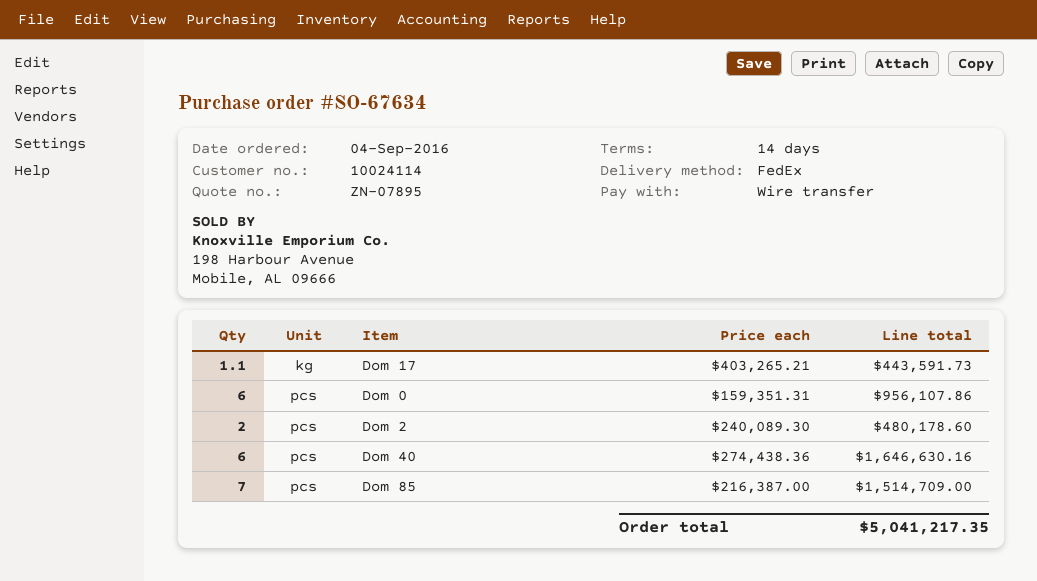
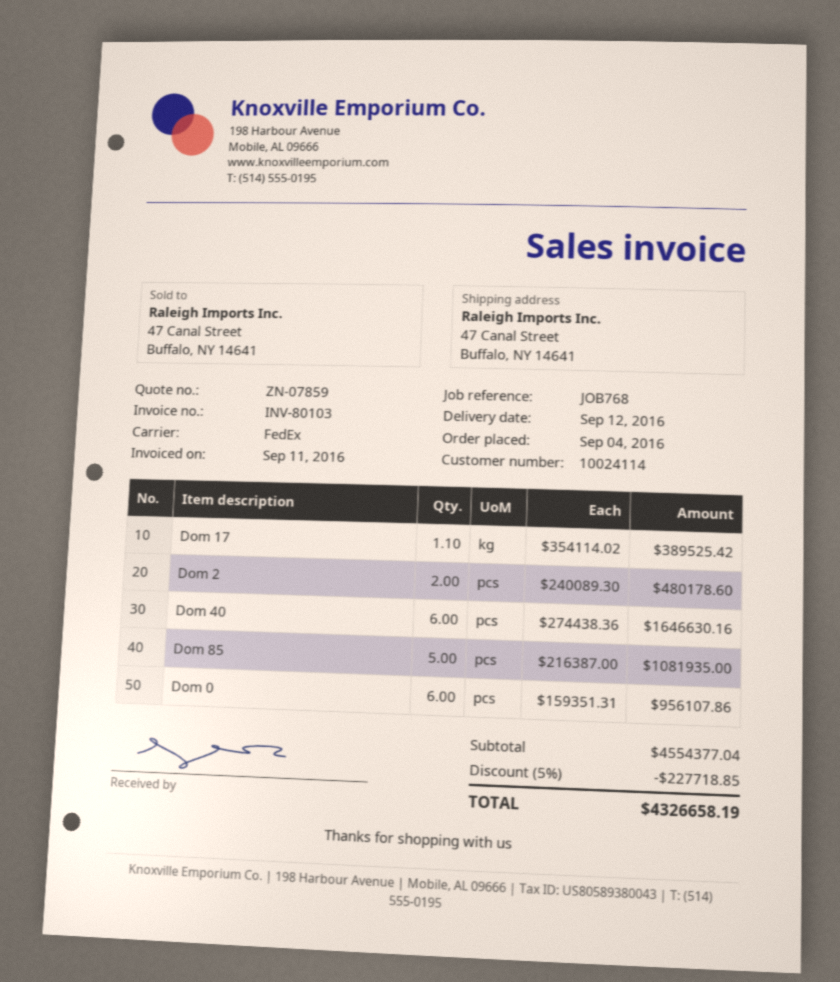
quote number: ZN-07895 -> ZN-07859
Dom 17: 1.1 x 403265.21 = 443591.73 -> 1.1 x 354114.02 = 389525.42
Dom 85: 7 x 216387.00 = 1514709.00 -> 5 x 216387.00 = 1081935.00
discount: none -> 5% = 227718.85
total: 5041217.35 -> 4326658.19

